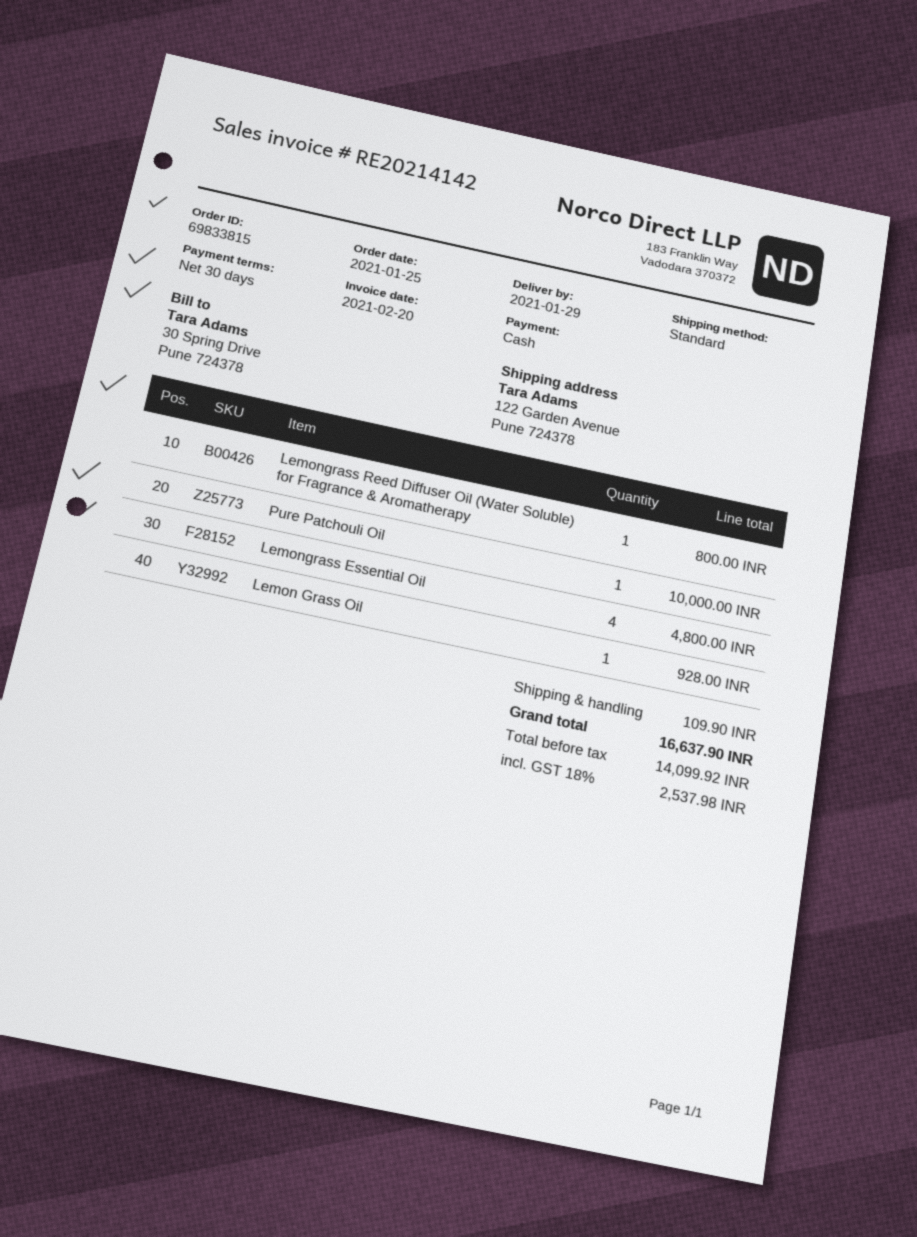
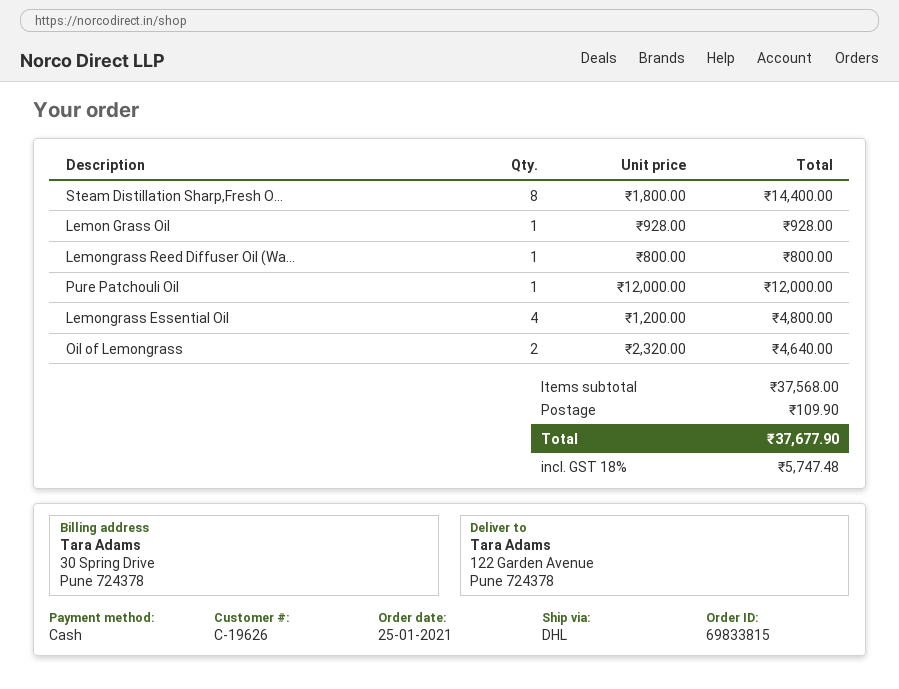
shipping method: standard -> DHL
Pure Patchouli Oil: 1 for 10000.00 -> 1 for 12000.00
Steam Distillation Sharp,Fresh O...: none -> 8 for 14400.00
Oil of Lemongrass: none -> 2 for 4640.00
tax: 18% = 2537.98 -> 18% = 5747.48
total: 16637.90 -> 37677.90

